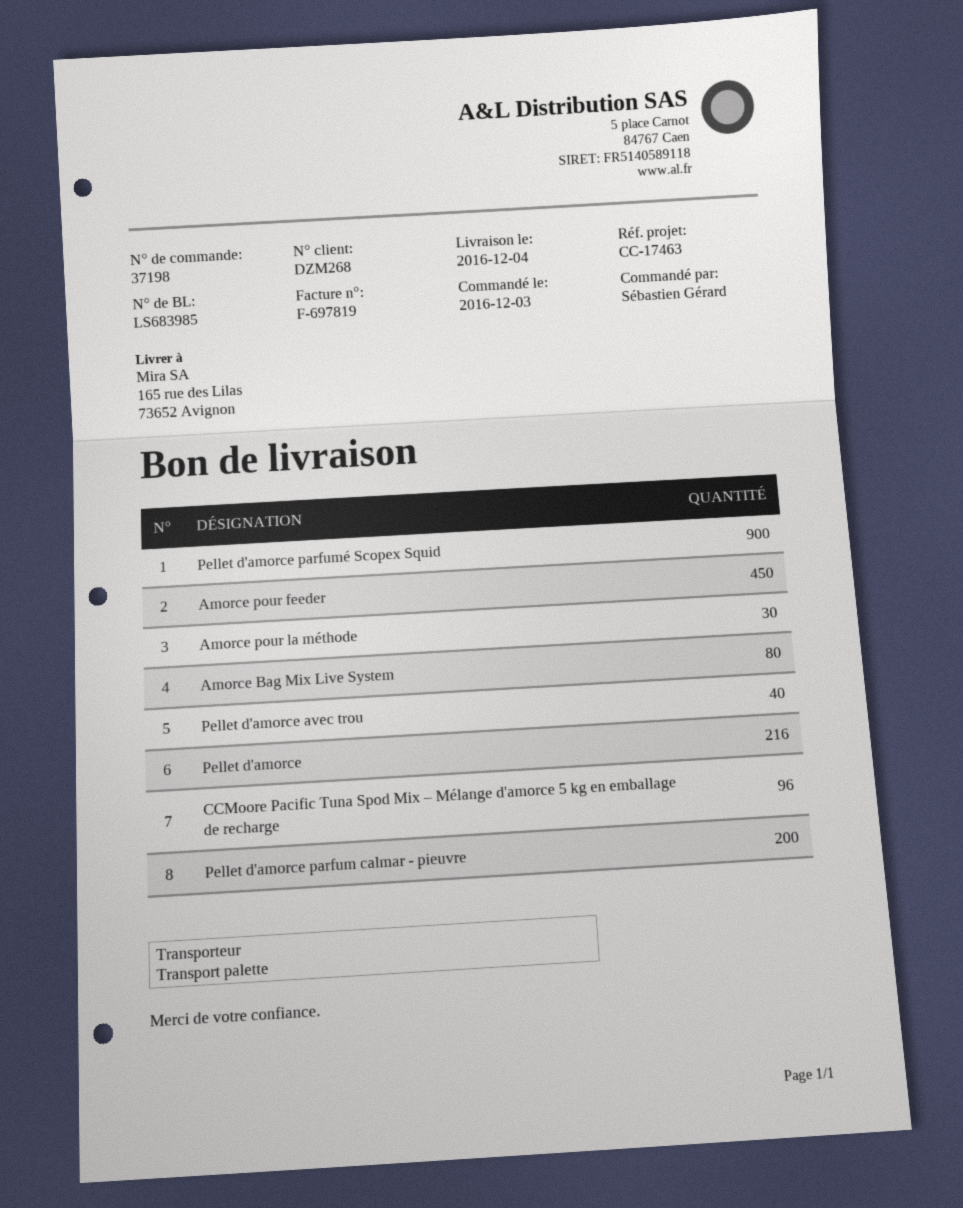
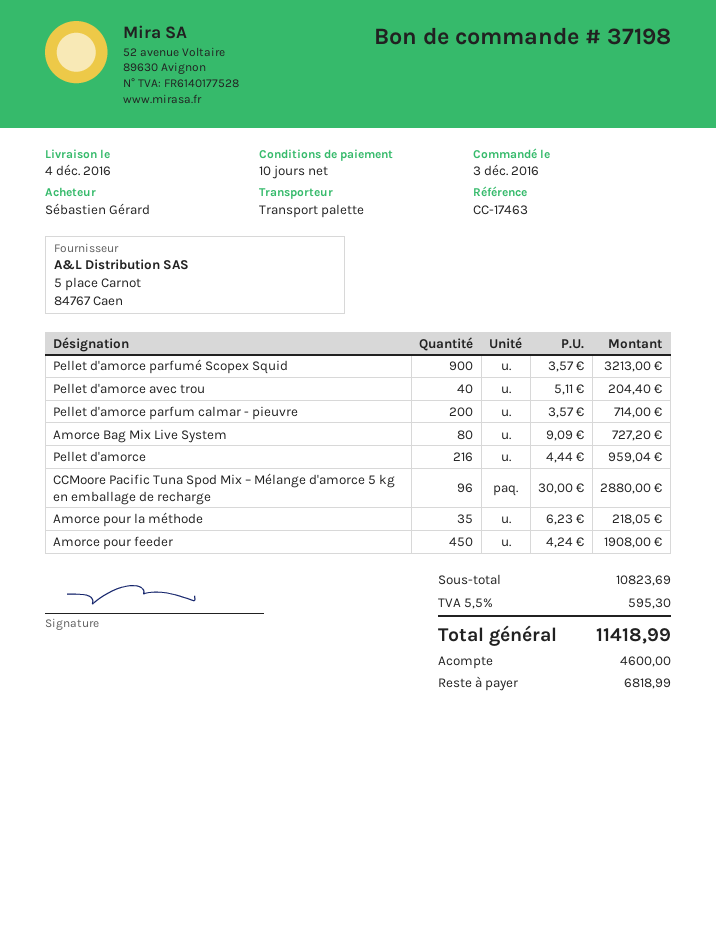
Amorce pour la méthode: 30 -> 35

